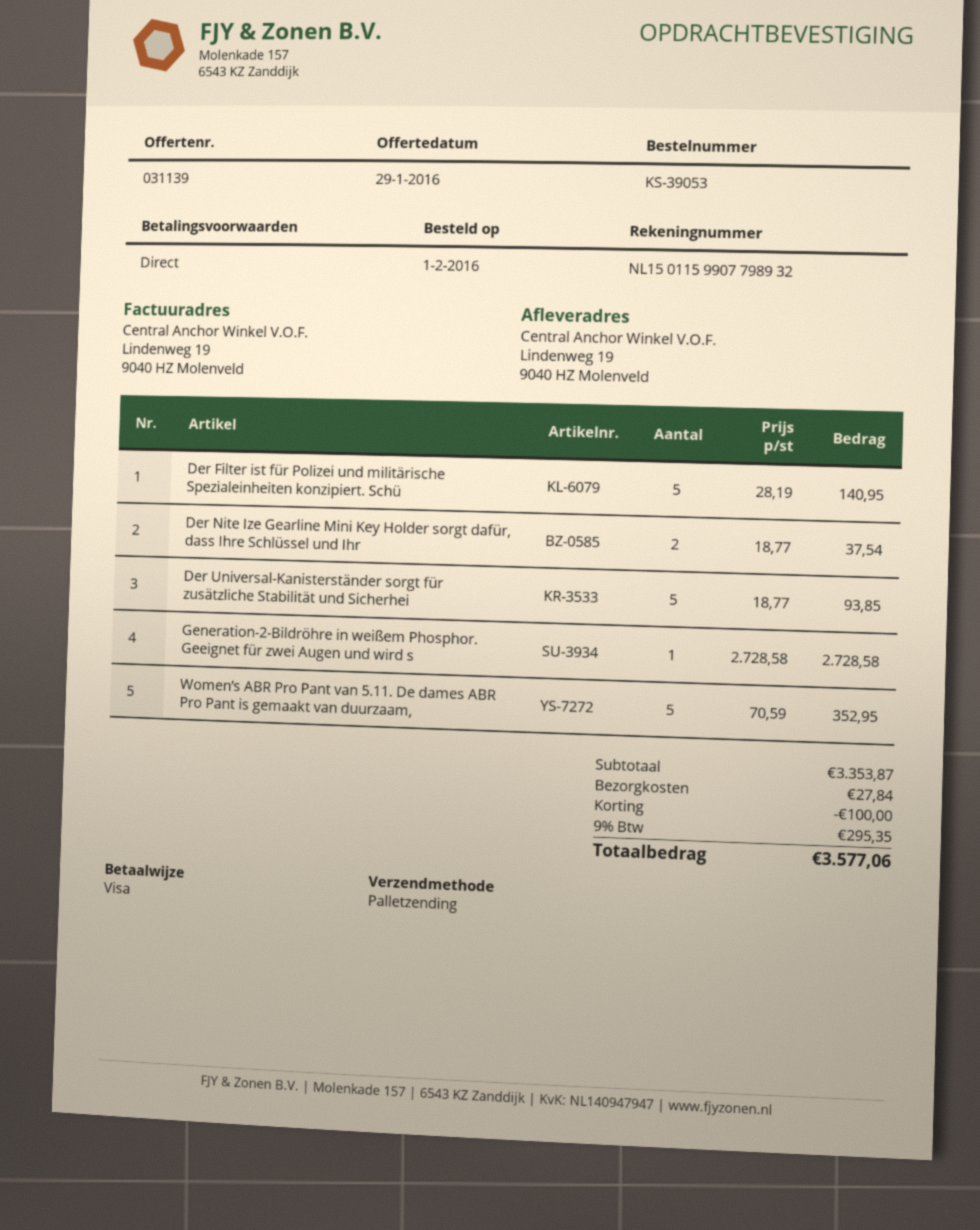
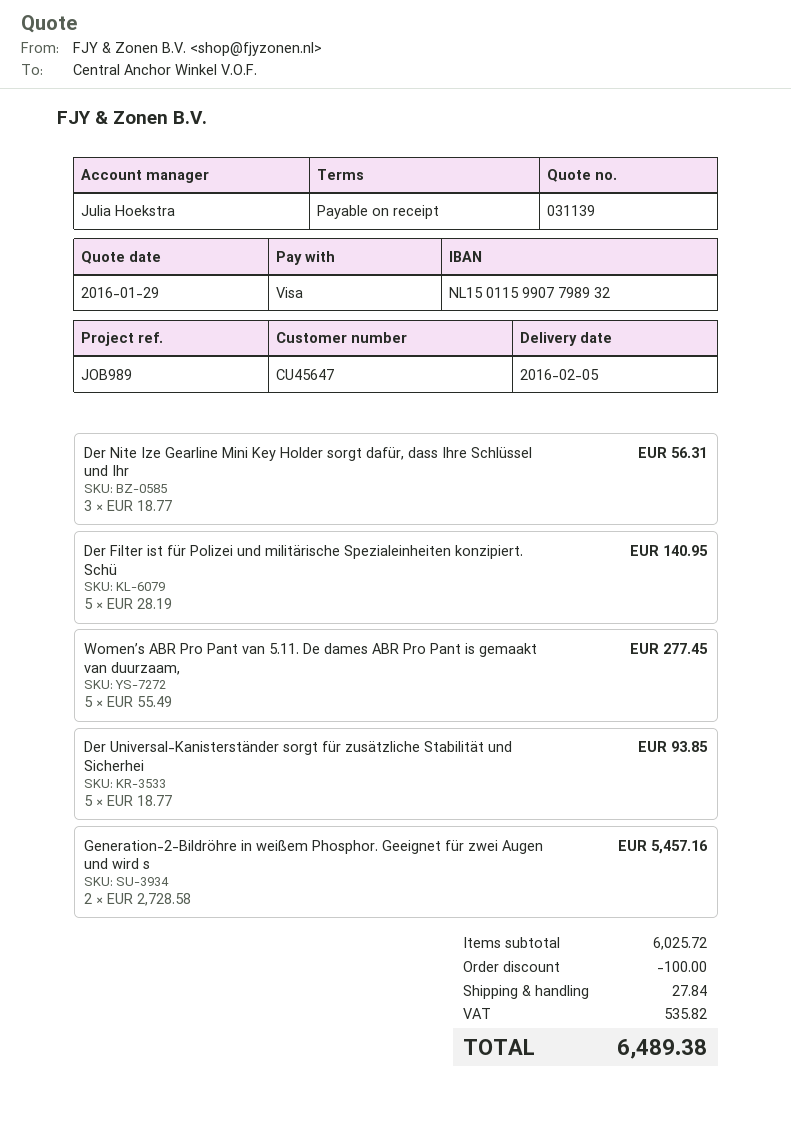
Der Nite Ize Gearline Mini Key Holder sorgt dafür, dass Ihre Schlüssel und Ihr: 2 x 18.77 = 37.54 -> 3 x 18.77 = 56.31
Generation-2-Bildröhre in weißem Phosphor. Geeignet für zwei Augen und wird s: 1 x 2728.58 = 2728.58 -> 2 x 2728.58 = 5457.16
Women’s ABR Pro Pant van 5.11. De dames ABR Pro Pant is gemaakt van duurzaam,: 5 x 70.59 = 352.95 -> 5 x 55.49 = 277.45
subtotal: 3353.87 -> 6025.72
tax: 295.35 -> 535.82
total: 3577.06 -> 6489.38

